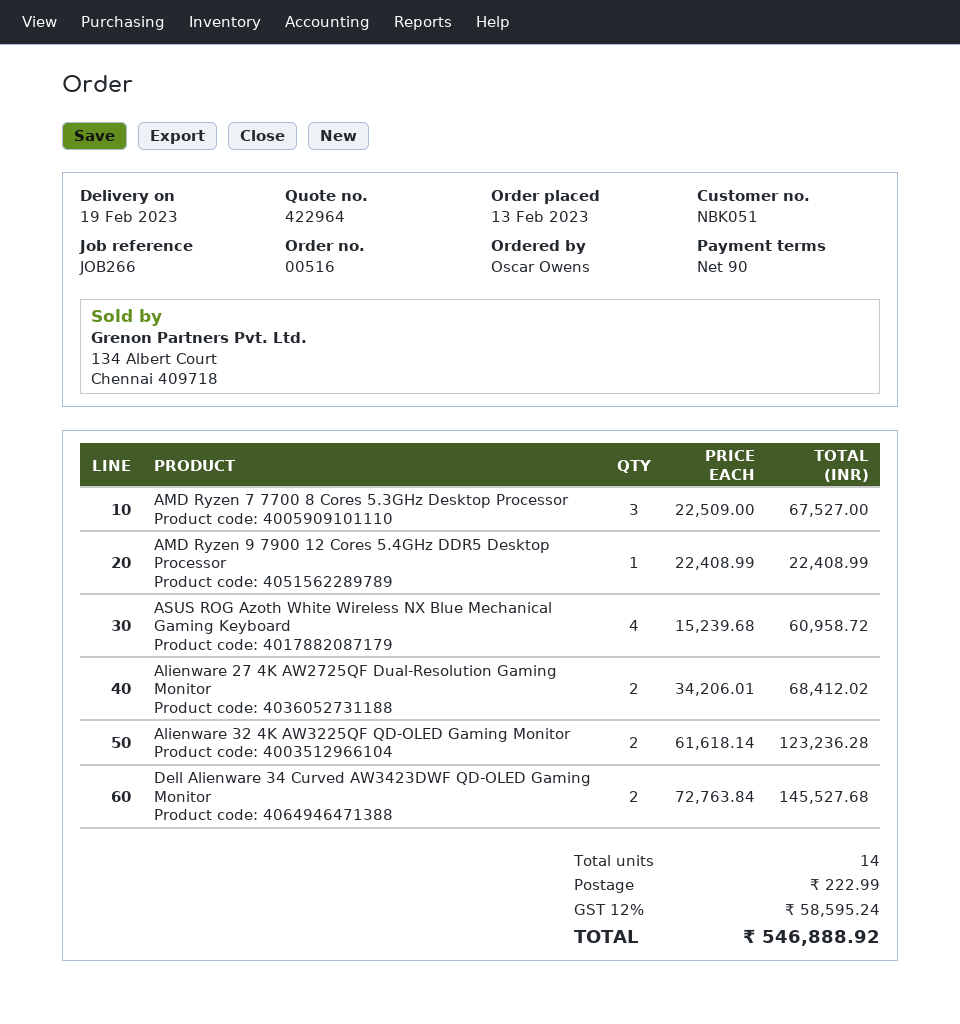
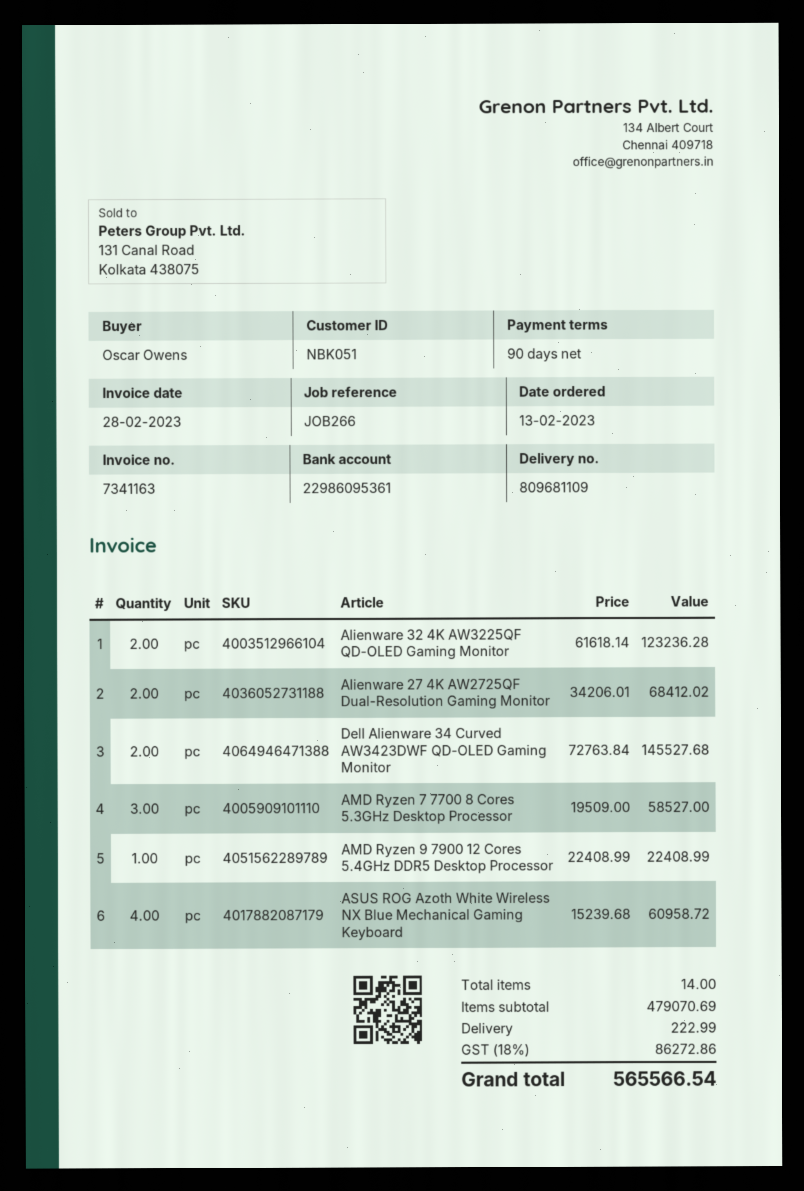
AMD Ryzen 7 7700 8 Cores 5.3GHz Desktop Processor: 3 x 22509.00 = 67527.00 -> 3 x 19509.00 = 58527.00
tax: 12% = 58595.24 -> 18% = 86272.86
total: 546888.92 -> 565566.54

